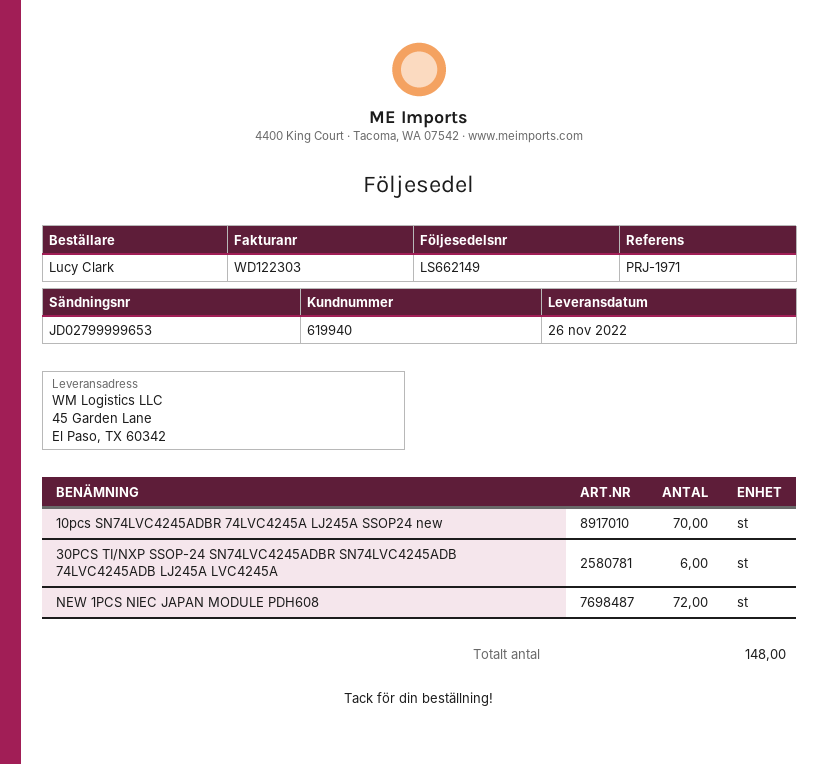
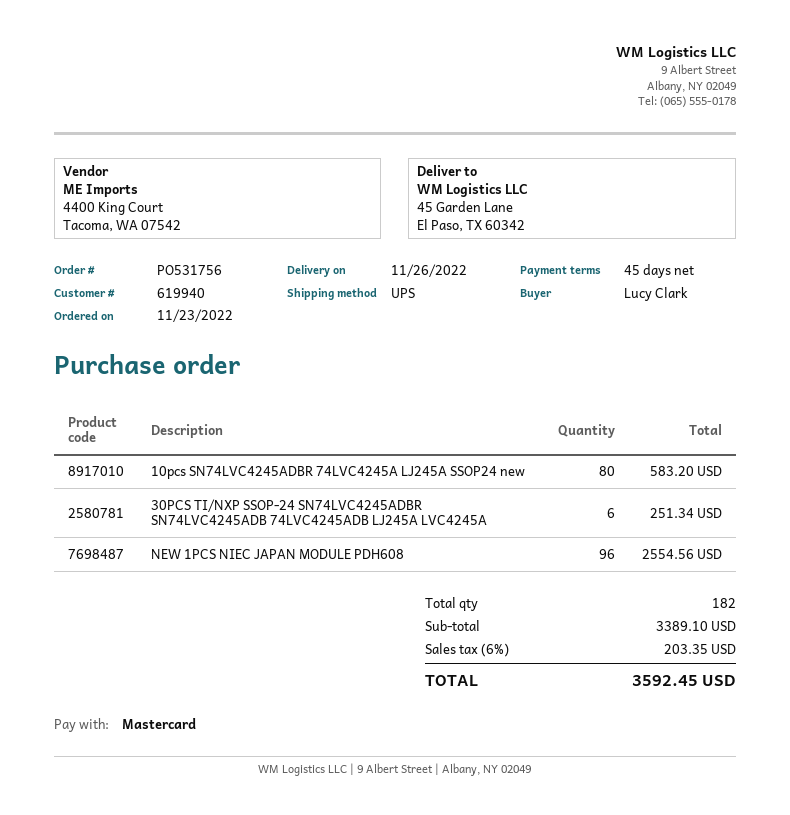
10pcs SN74LVC4245ADBR 74LVC4245A LJ245A SSOP24 new: 70 -> 80
NEW 1PCS NIEC JAPAN MODULE PDH608: 72 -> 96
total quantity: 148 -> 182

